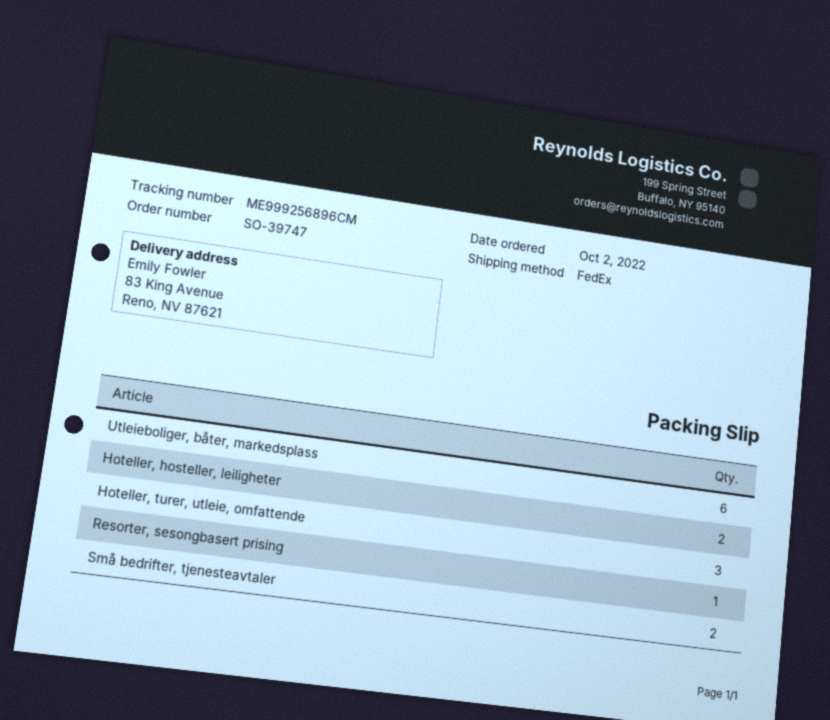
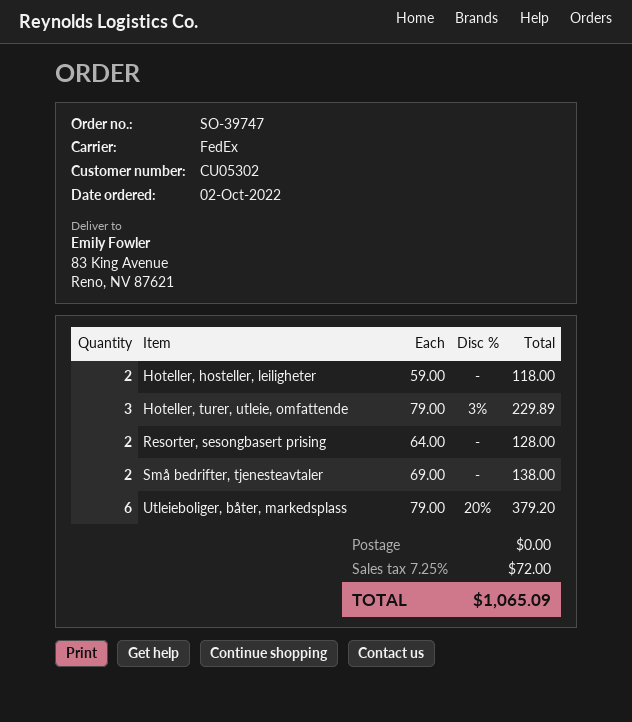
Resorter, sesongbasert prising: 1 -> 2

